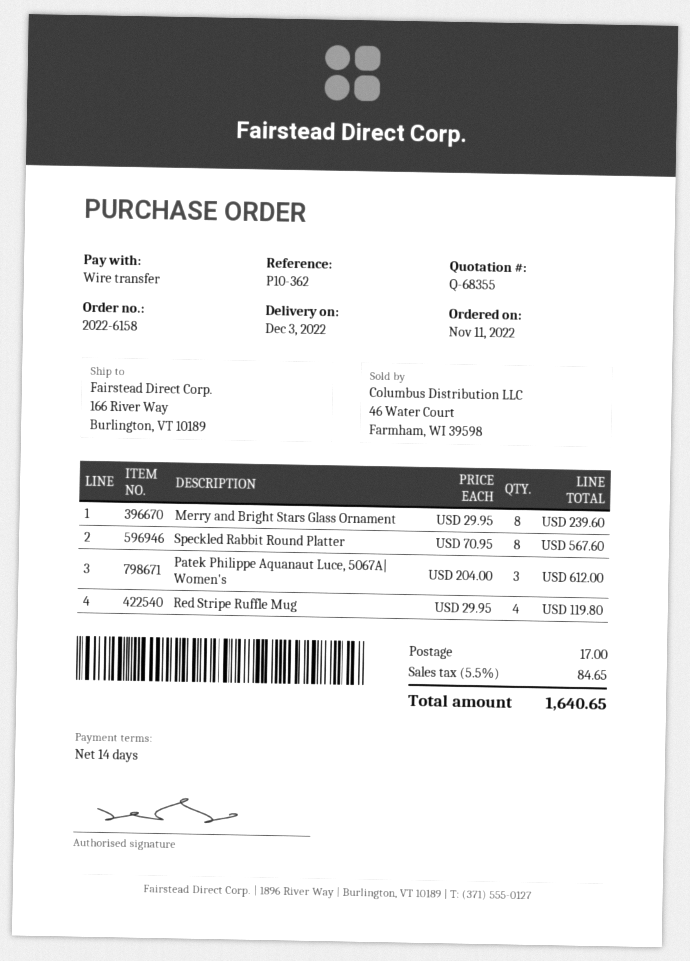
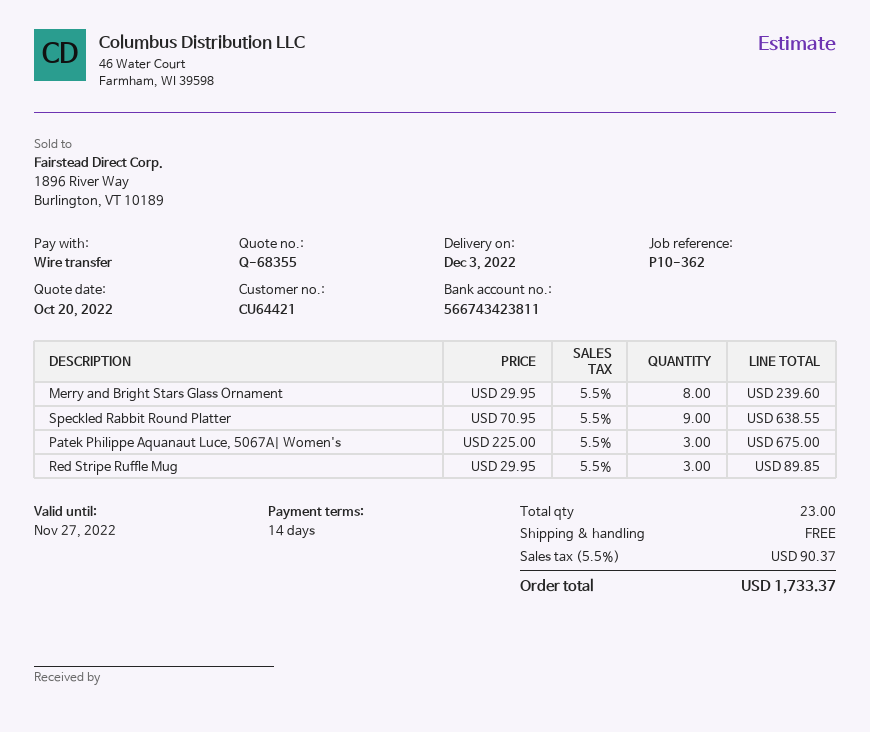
Speckled Rabbit Round Platter: 8 x 70.95 = 567.60 -> 9 x 70.95 = 638.55
Patek Philippe Aquanaut Luce, 5067A| Women's: 3 x 204.00 = 612.00 -> 3 x 225.00 = 675.00
Red Stripe Ruffle Mug: 4 x 29.95 = 119.80 -> 3 x 29.95 = 89.85
shipping: 17.00 -> 0.00
tax: 5.5% = 84.65 -> 5.5% = 90.37
total: 1640.65 -> 1733.37

